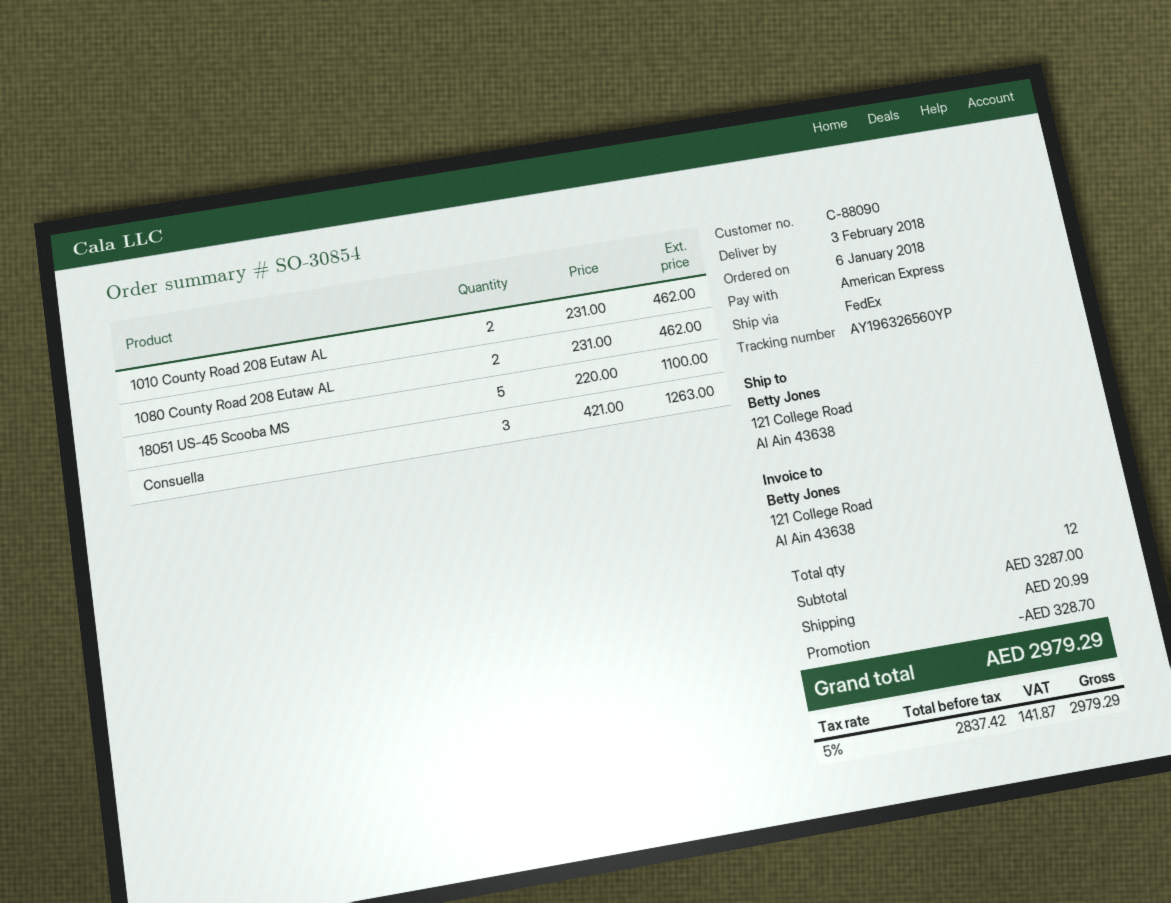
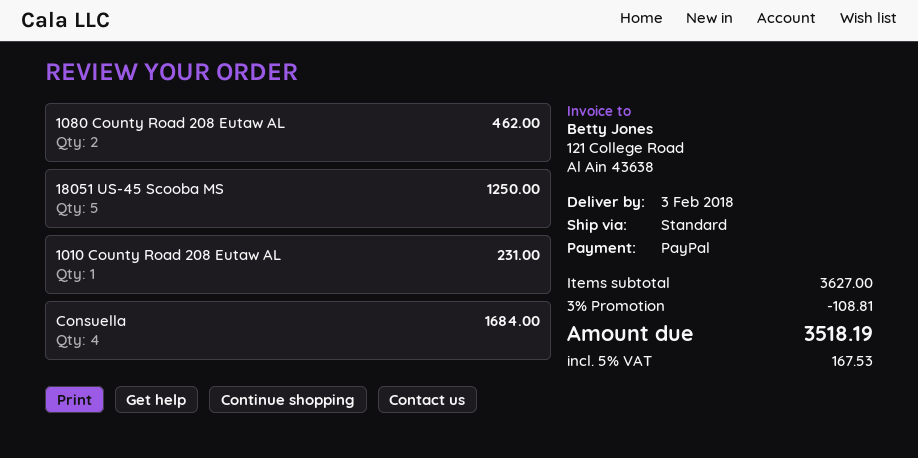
payment method: American Express -> PayPal
shipping method: FedEx -> standard
1010 County Road 208 Eutaw AL: 2 for 462.00 -> 1 for 231.00
18051 US-45 Scooba MS: 5 for 1100.00 -> 5 for 1250.00
Consuella: 3 for 1263.00 -> 4 for 1684.00
subtotal: 3287.00 -> 3627.00
discount: 328.70 -> 108.81
shipping: 20.99 -> none
tax: 5% = 141.87 -> 5% = 167.53
total: 2979.29 -> 3518.19

